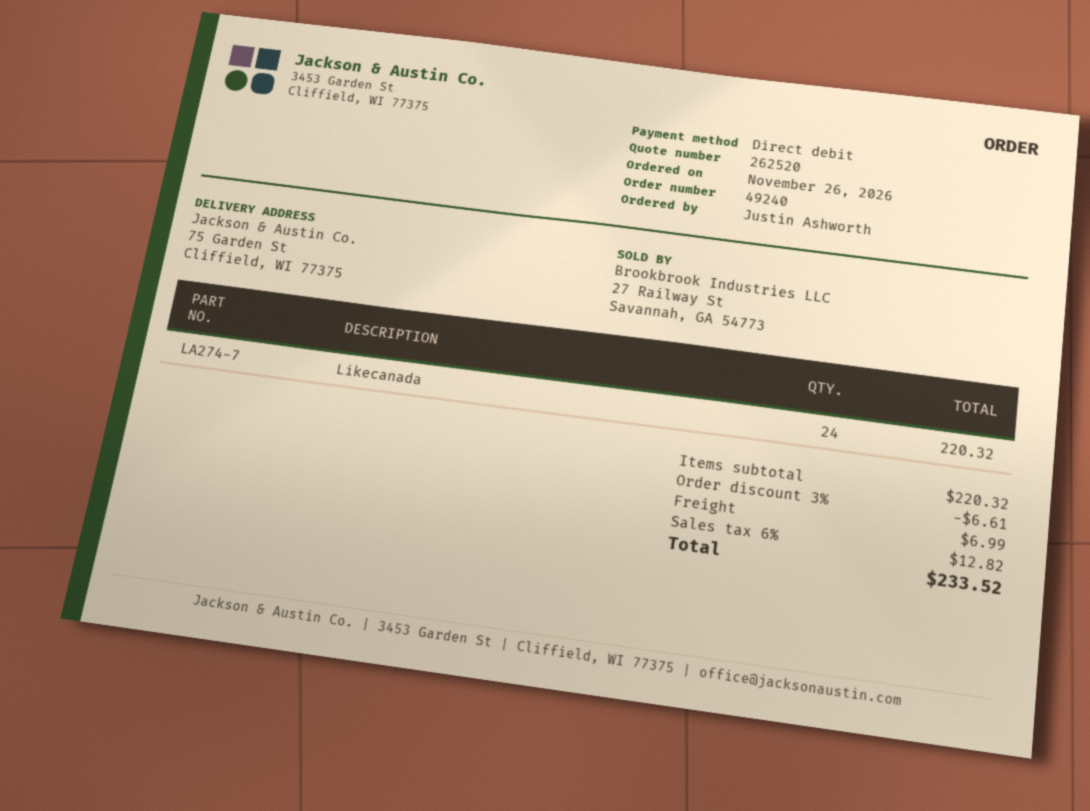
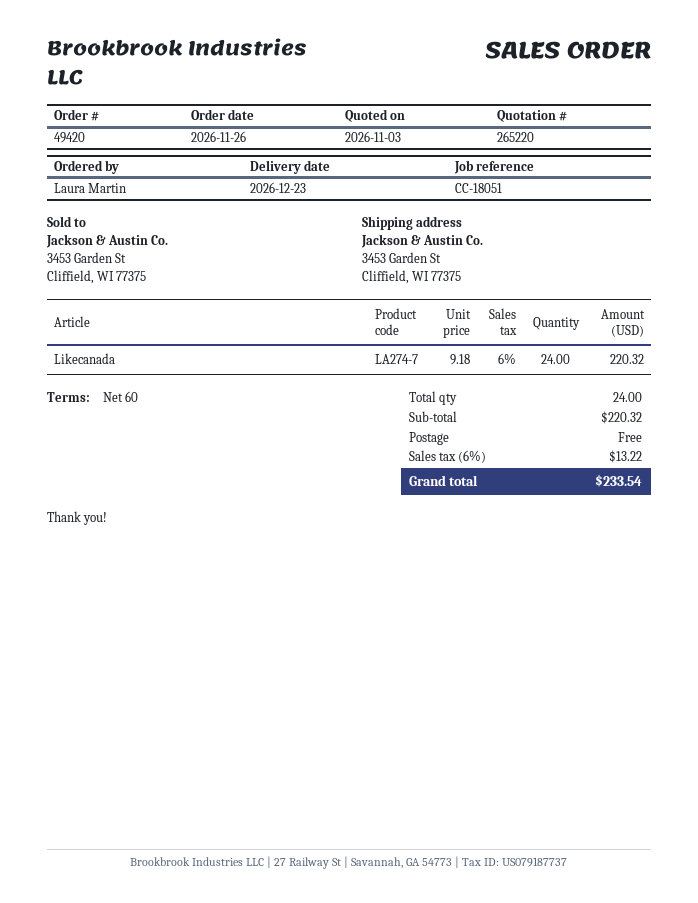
quote number: 262520 -> 265220
order number: 49240 -> 49420
ordered by: Justin Ashworth -> Laura Martin
ship to: 75 Garden St, Cliffield, WI 77375 -> 3453 Garden St, Cliffield, WI 77375
discount: 3% = 6.61 -> none
shipping: 6.99 -> 0.00
tax: 6% = 12.82 -> 6% = 13.22
total: 233.52 -> 233.54

